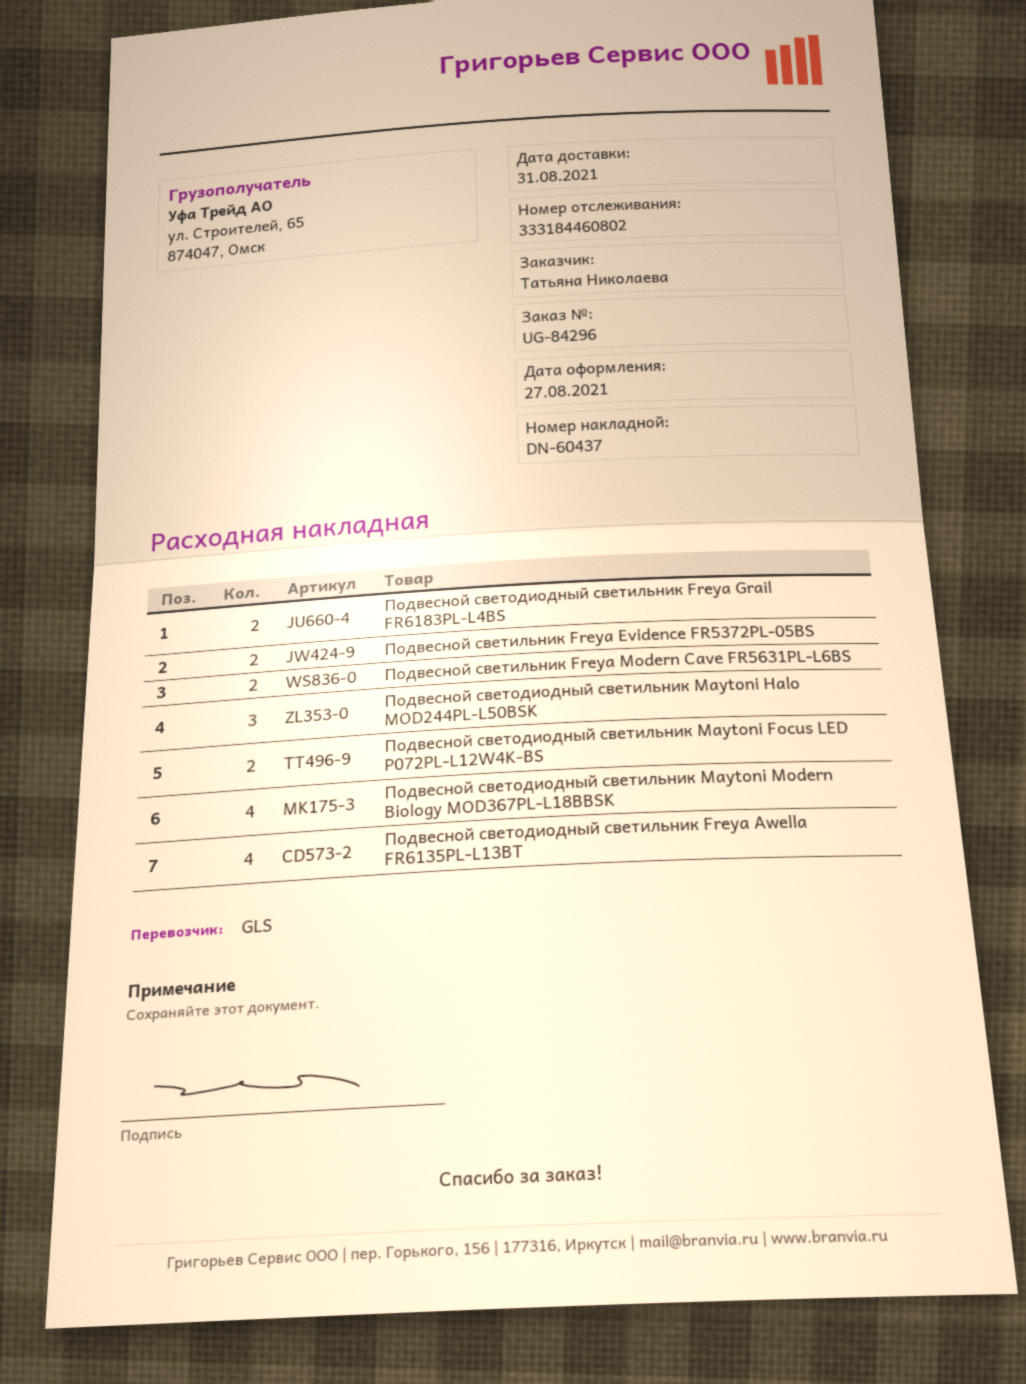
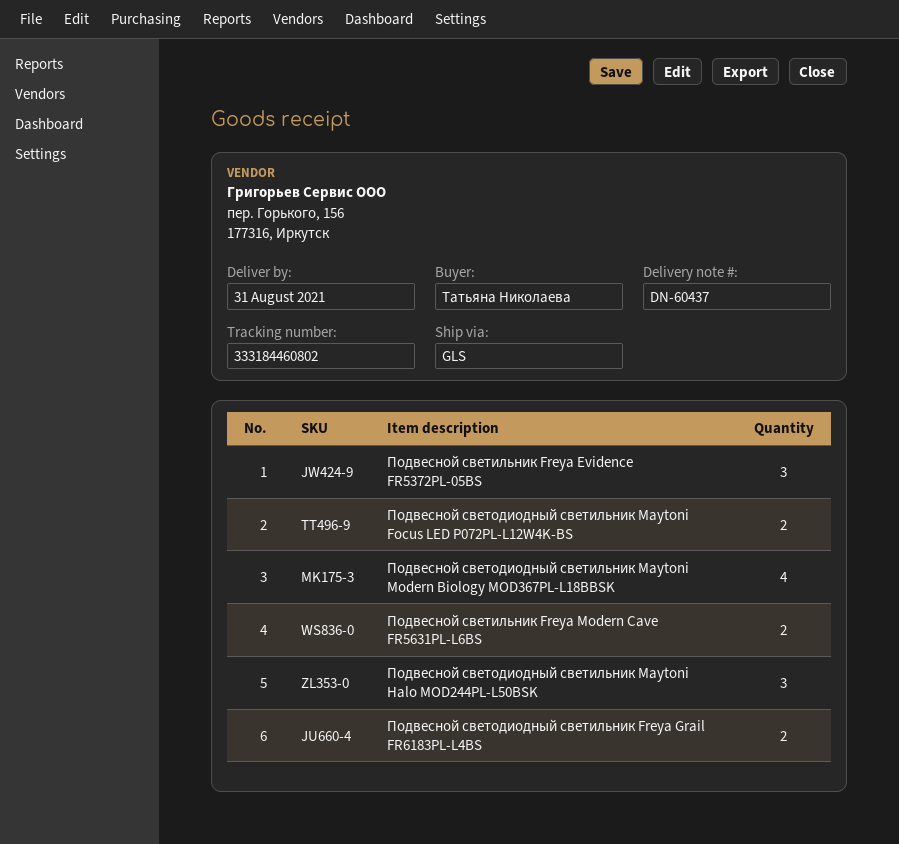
Подвесной светильник Freya Evidence FR5372PL-05BS: 2 -> 3
Подвесной светодиодный светильник Freya Awella FR6135PL-L13BT: 4 -> none

